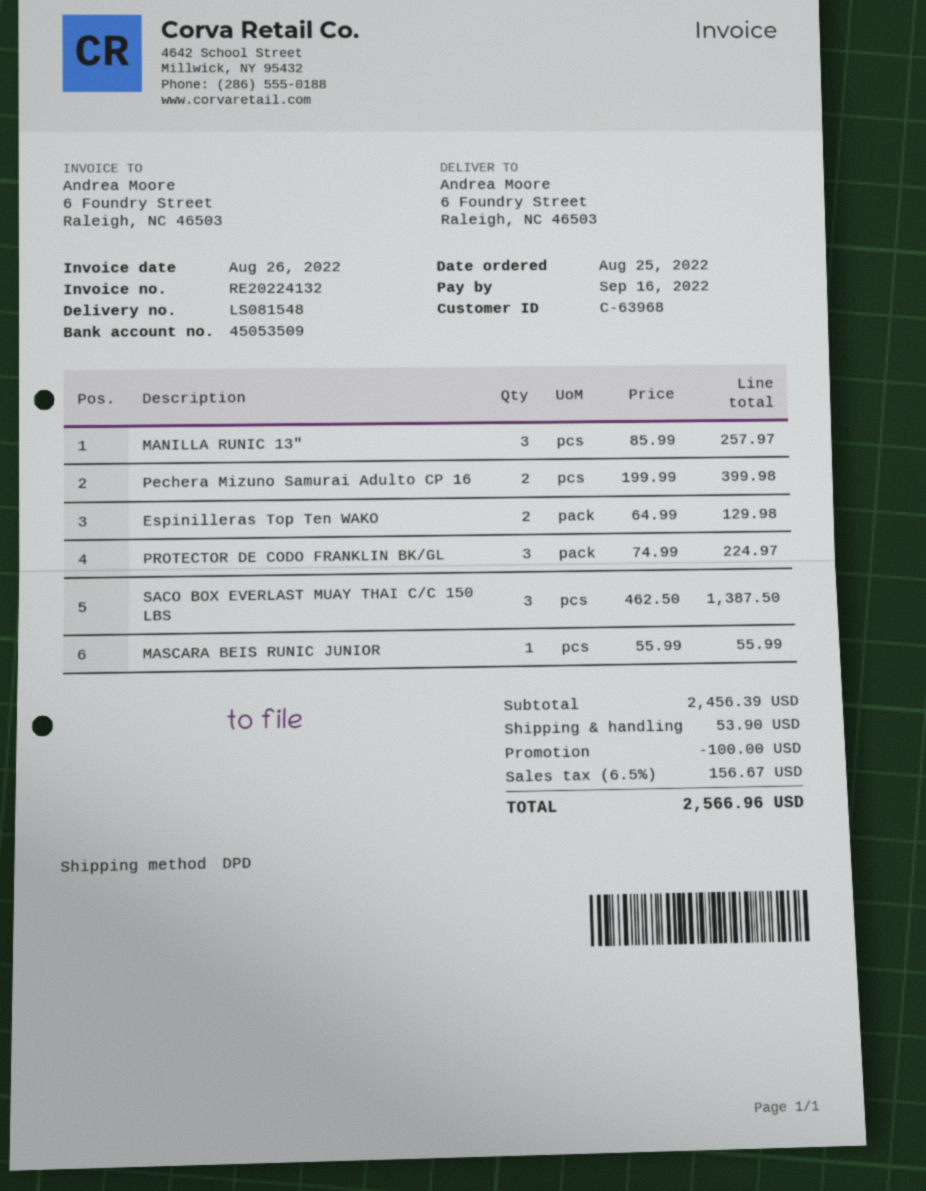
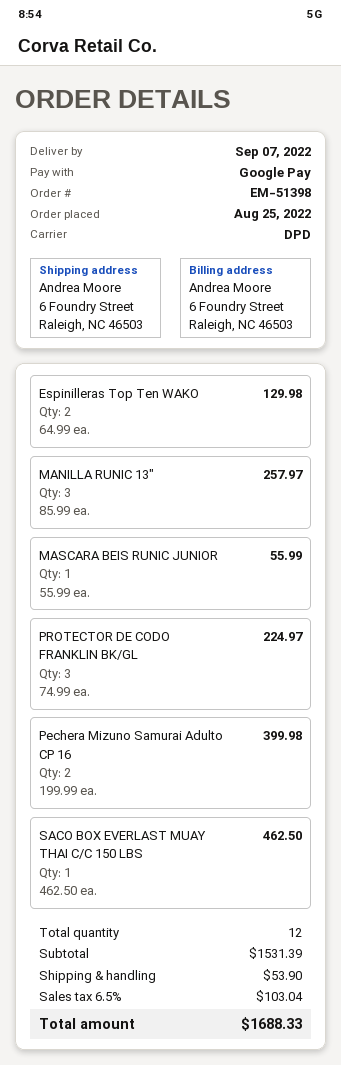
SACO BOX EVERLAST MUAY THAI C/C 150 LBS: 3 x 462.50 = 1387.50 -> 1 x 462.50 = 462.50
subtotal: 2456.39 -> 1531.39
discount: 100.00 -> none
tax: 6.5% = 156.67 -> 6.5% = 103.04
total: 2566.96 -> 1688.33

